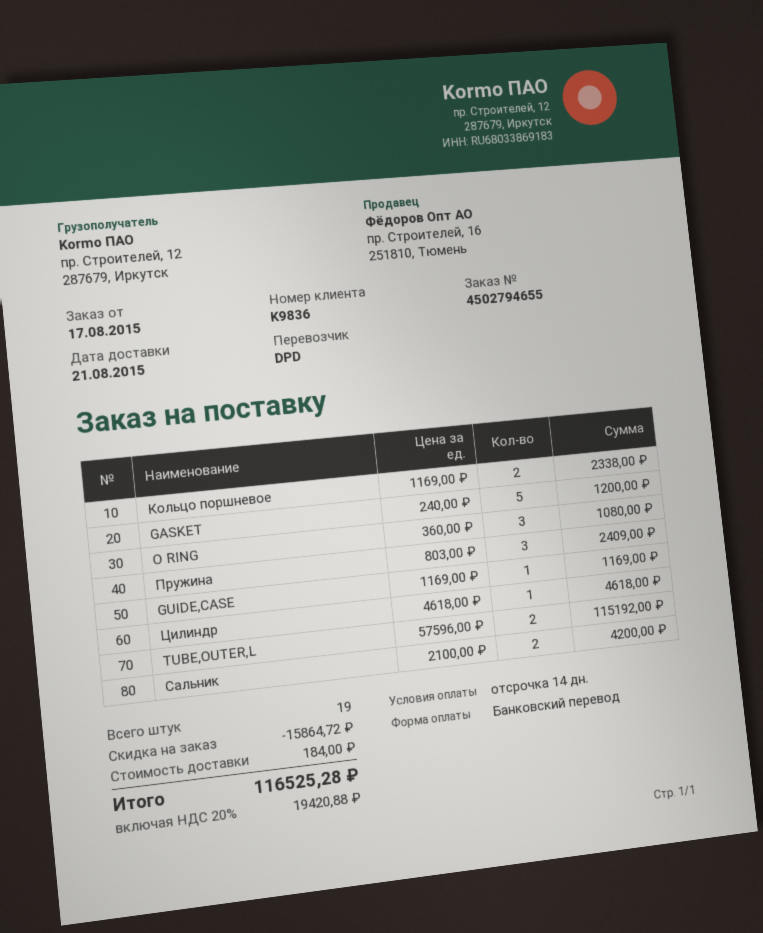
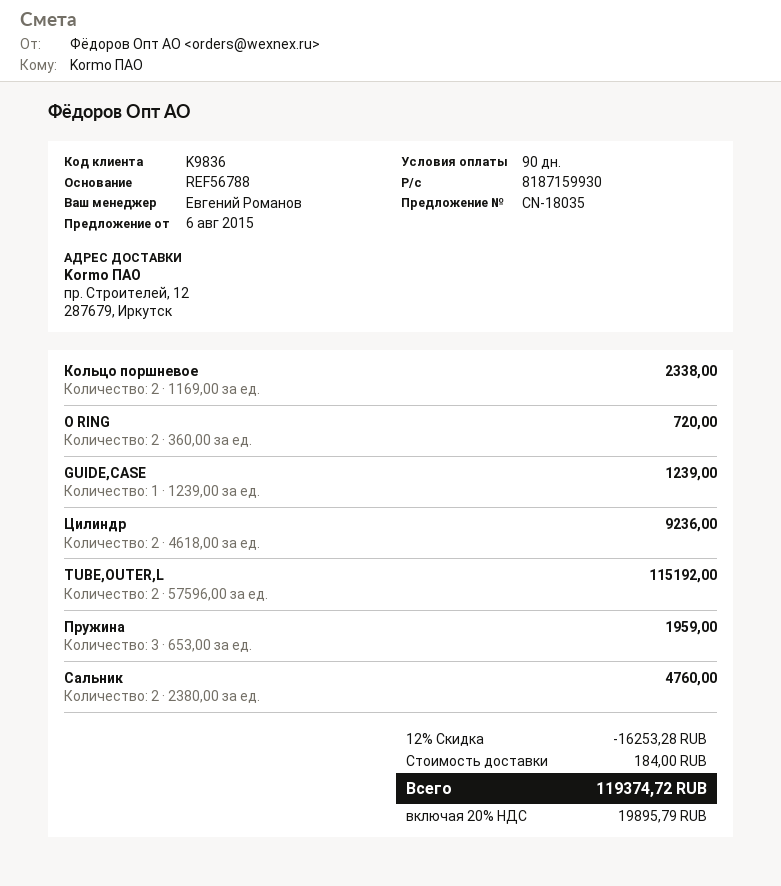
payment terms: 14 days -> 90 days
GASKET: 5 x 240.00 = 1200.00 -> none
O RING: 3 x 360.00 = 1080.00 -> 2 x 360.00 = 720.00
Пружина: 3 x 803.00 = 2409.00 -> 3 x 653.00 = 1959.00
GUIDE,CASE: 1 x 1169.00 = 1169.00 -> 1 x 1239.00 = 1239.00
Цилиндр: 1 x 4618.00 = 4618.00 -> 2 x 4618.00 = 9236.00
Сальник: 2 x 2100.00 = 4200.00 -> 2 x 2380.00 = 4760.00
discount: 15864.72 -> 16253.28
tax: 20% = 19420.88 -> 20% = 19895.79
total: 116525.28 -> 119374.72

